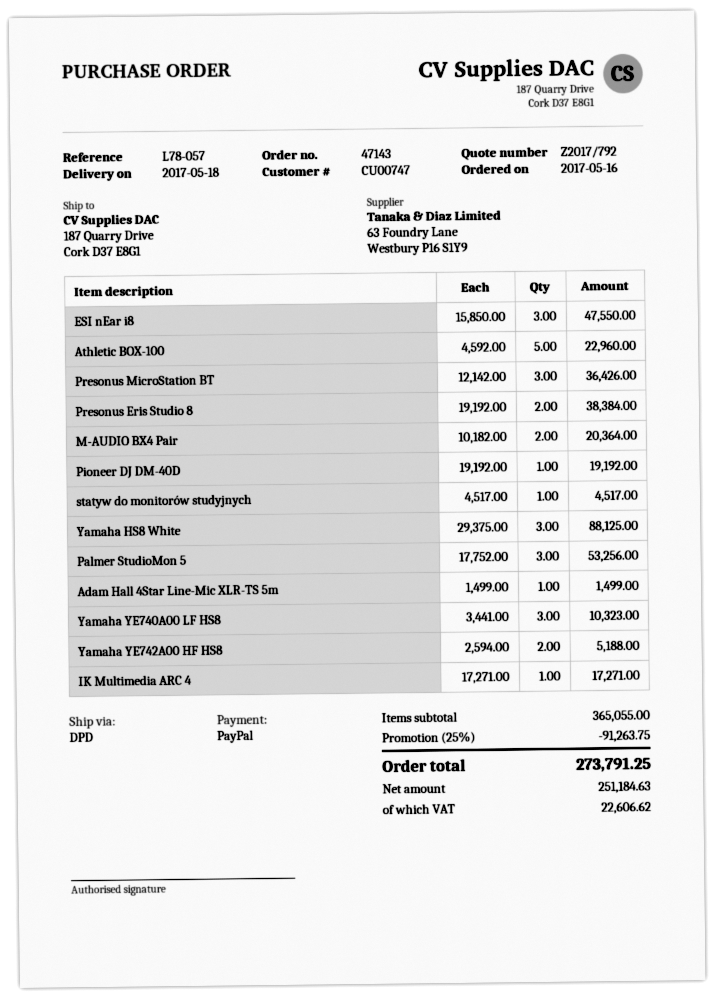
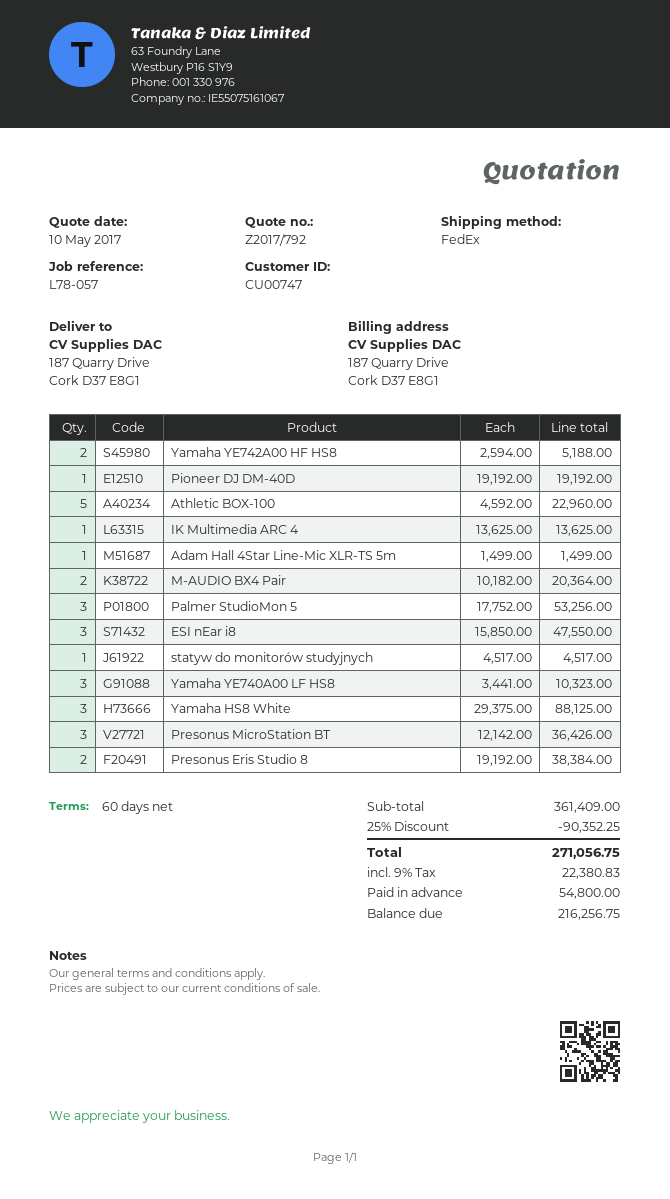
shipping method: DPD -> FedEx
IK Multimedia ARC 4: 1 x 17271.00 = 17271.00 -> 1 x 13625.00 = 13625.00
subtotal: 365055.00 -> 361409.00
discount: 25% = 91263.75 -> 25% = 90352.25
tax: 22606.62 -> 22380.83
total: 273791.25 -> 271056.75

